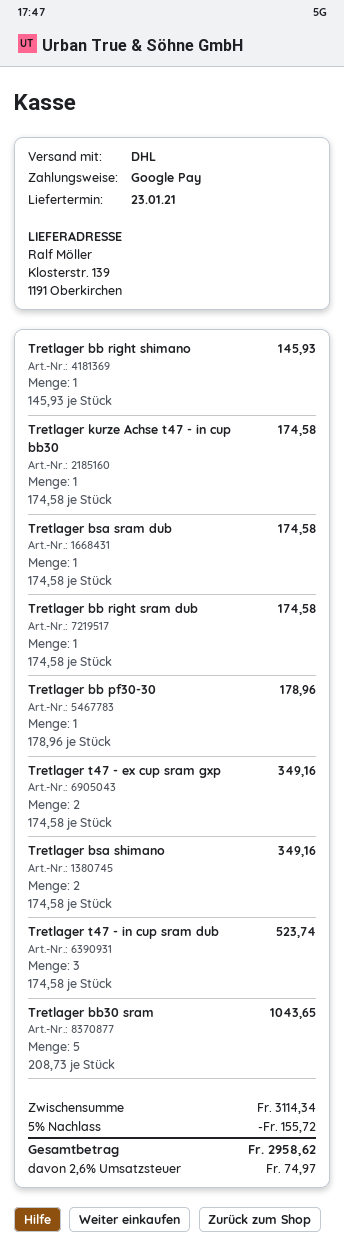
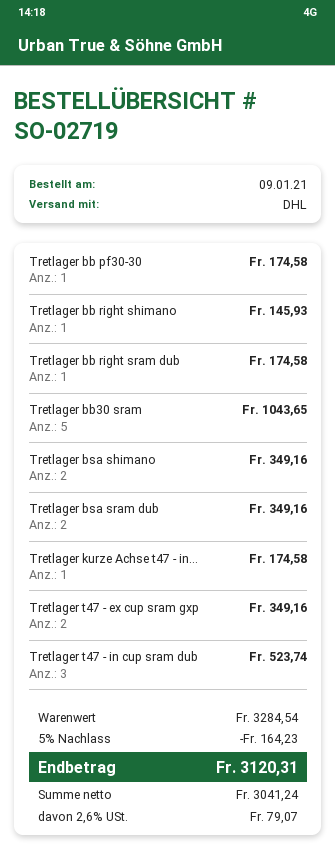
Tretlager bsa sram dub: 1 for 174.58 -> 2 for 349.16
Tretlager bb pf30-30: 1 for 178.96 -> 1 for 174.58
subtotal: 3114.34 -> 3284.54
discount: 5% = 155.72 -> 5% = 164.23
tax: 2.6% = 74.97 -> 2.6% = 79.07
total: 2958.62 -> 3120.31

